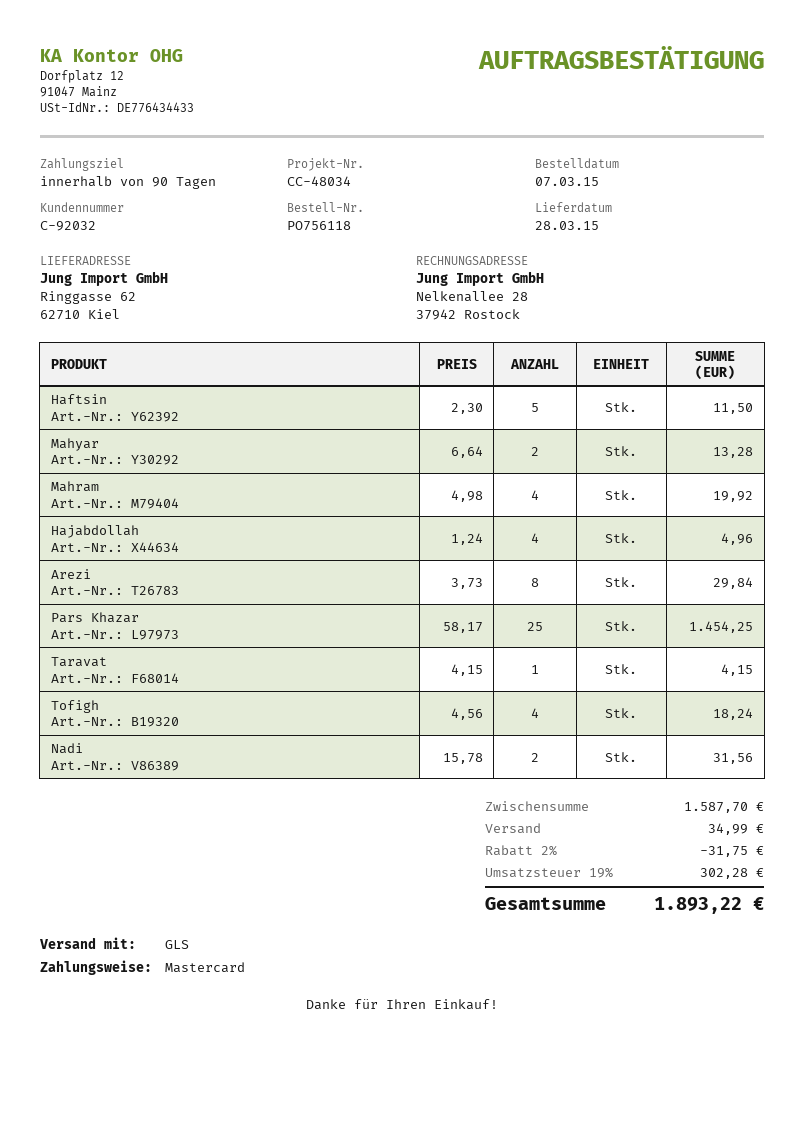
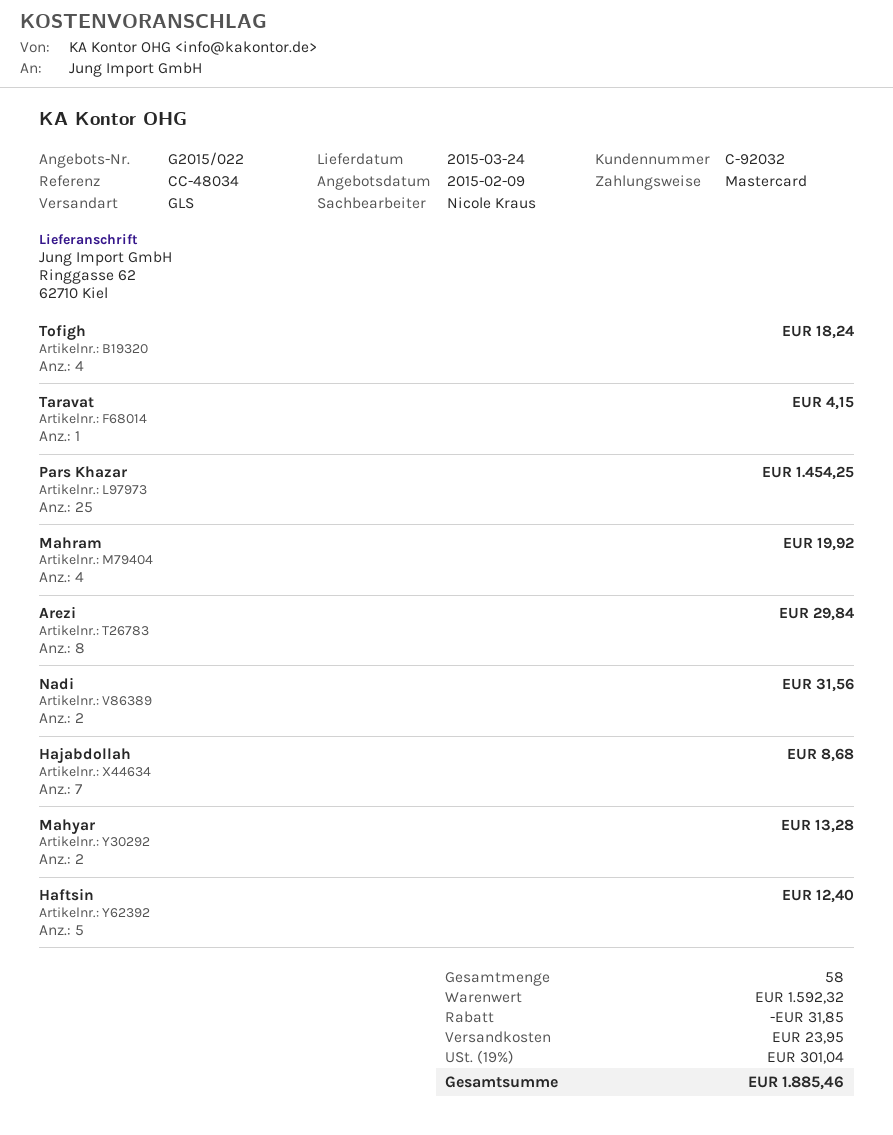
delivery date: 2015-03-28 -> 2015-03-24
Haftsin: 5 for 11.50 -> 5 for 12.40
Hajabdollah: 4 for 4.96 -> 7 for 8.68
subtotal: 1587.70 -> 1592.32
discount: 31.75 -> 31.85
shipping: 34.99 -> 23.95
tax: 19% = 302.28 -> 19% = 301.04
total: 1893.22 -> 1885.46

